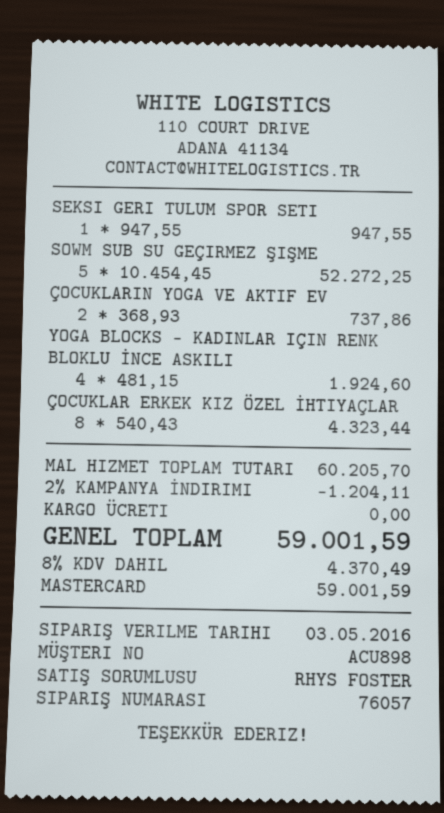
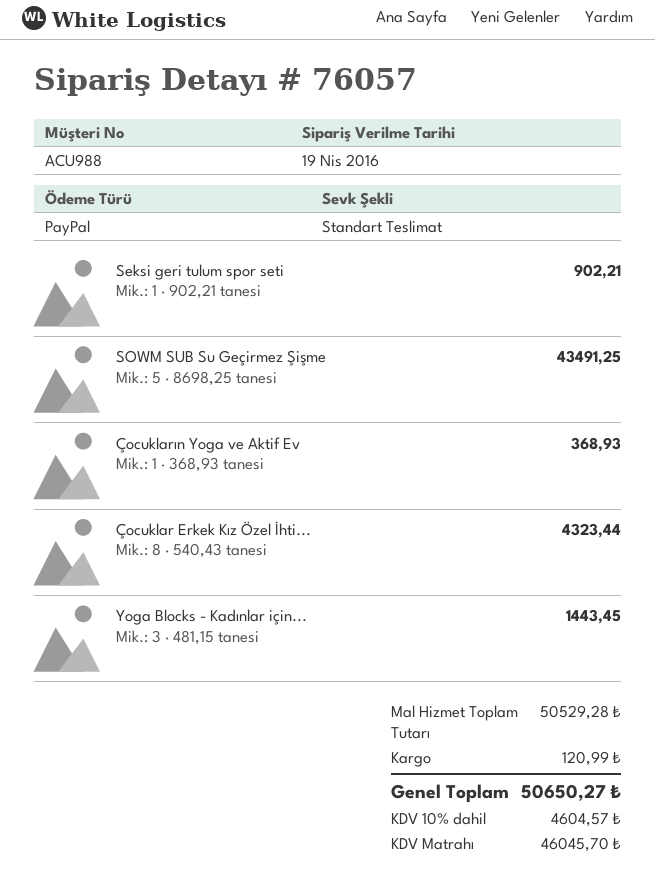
order date: 2016-05-03 -> 2016-04-19
customer number: ACU898 -> ACU988
payment method: Mastercard -> PayPal
SEKSI GERI TULUM SPOR SETI: 1 x 947.55 = 947.55 -> 1 x 902.21 = 902.21
SOWM SUB SU GEÇIRMEZ ŞIŞME: 5 x 10454.45 = 52272.25 -> 5 x 8698.25 = 43491.25
ÇOCUKLARIN YOGA VE AKTIF EV: 2 x 368.93 = 737.86 -> 1 x 368.93 = 368.93
YOGA BLOCKS - KADINLAR IÇIN RENK BLOKLU İNCE ASKILI: 4 x 481.15 = 1924.60 -> 3 x 481.15 = 1443.45
subtotal: 60205.70 -> 50529.28
discount: 2% = 1204.11 -> none
shipping: 0.00 -> 120.99
tax: 8% = 4370.49 -> 10% = 4604.57
total: 59001.59 -> 50650.27

